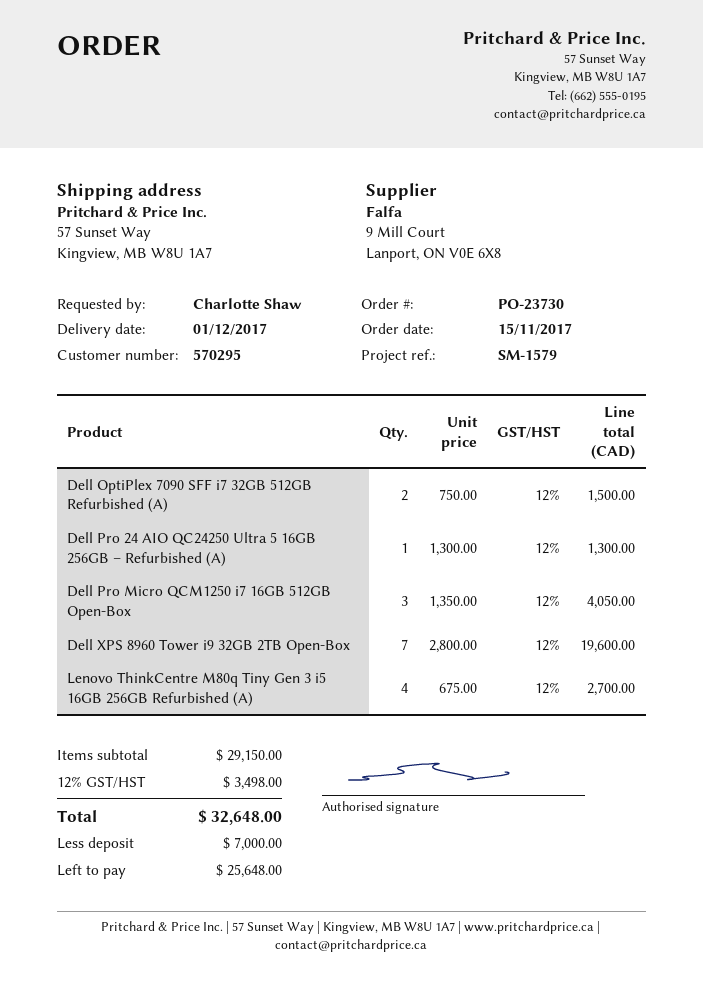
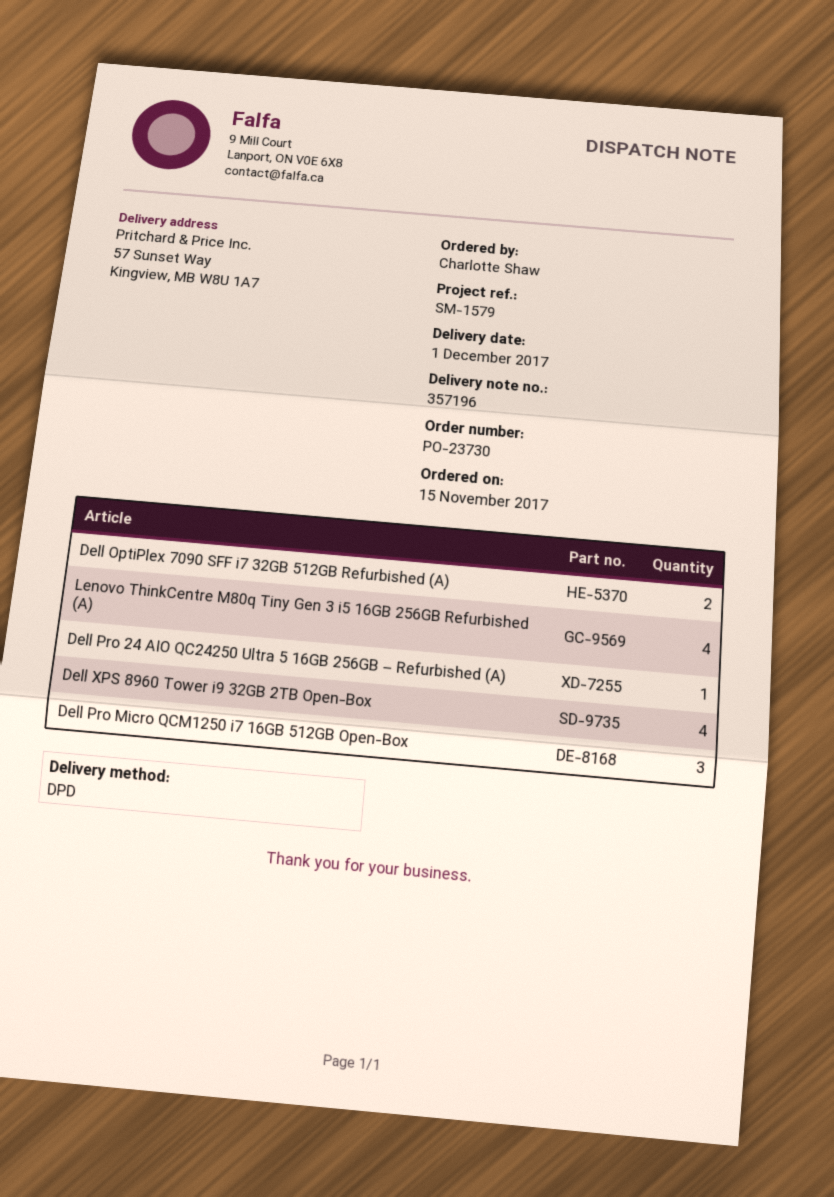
Dell XPS 8960 Tower i9 32GB 2TB Open-Box: 7 -> 4

